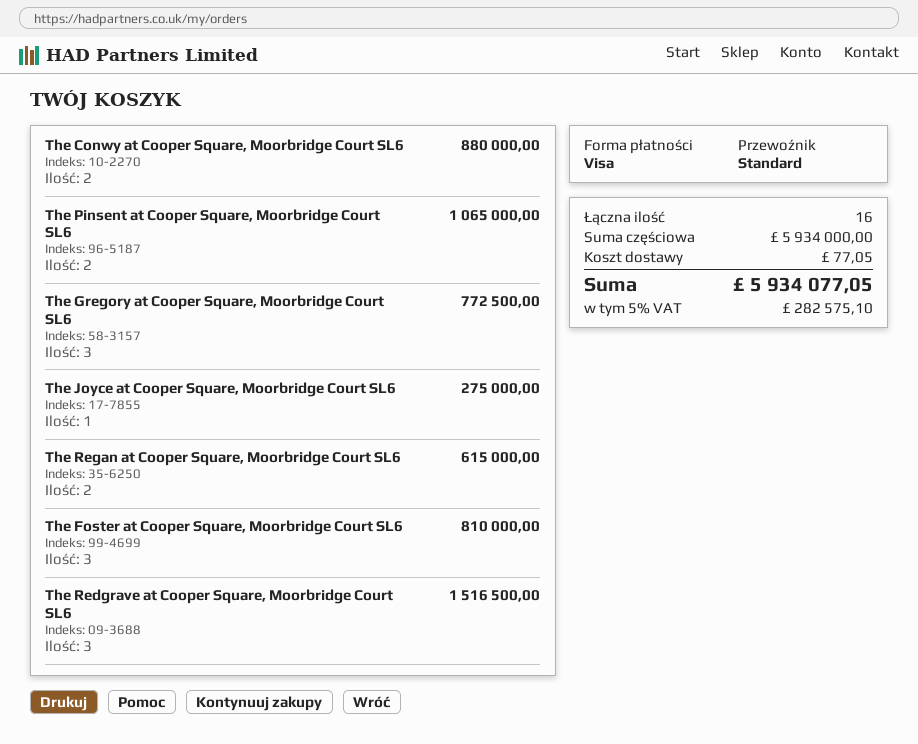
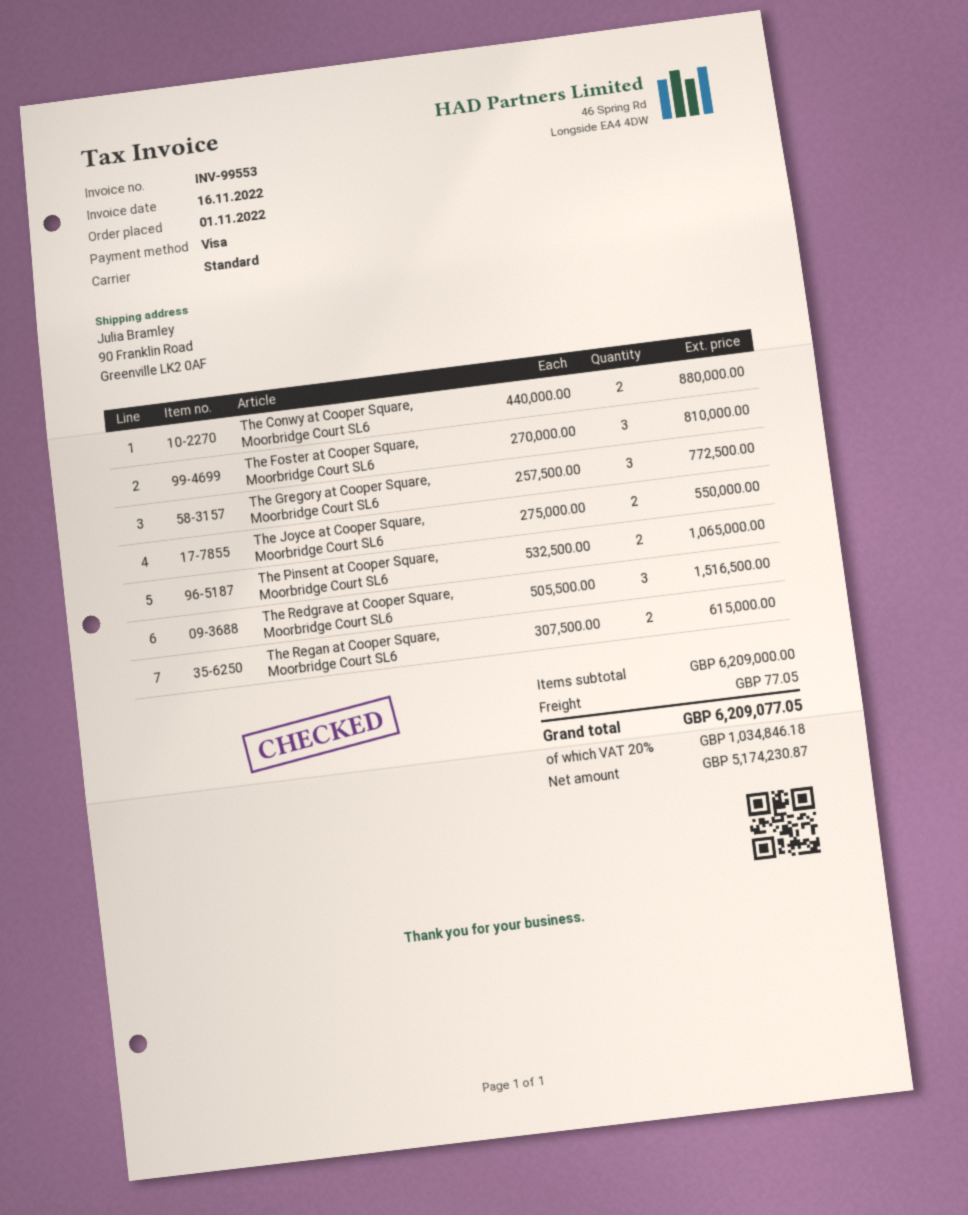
The Joyce at Cooper Square, Moorbridge Court SL6: 1 for 275000.00 -> 2 for 550000.00
subtotal: 5934000.00 -> 6209000.00
tax: 5% = 282575.10 -> 20% = 1034846.18
total: 5934077.05 -> 6209077.05

